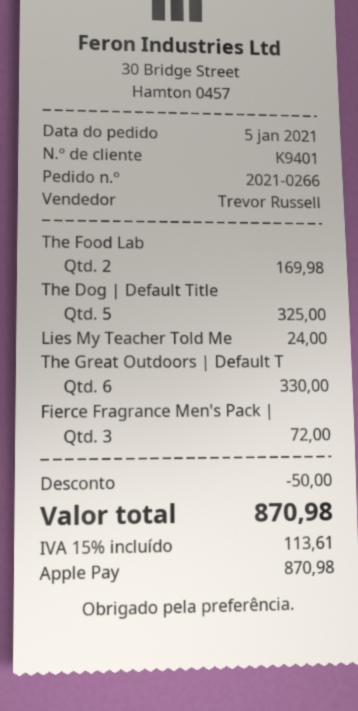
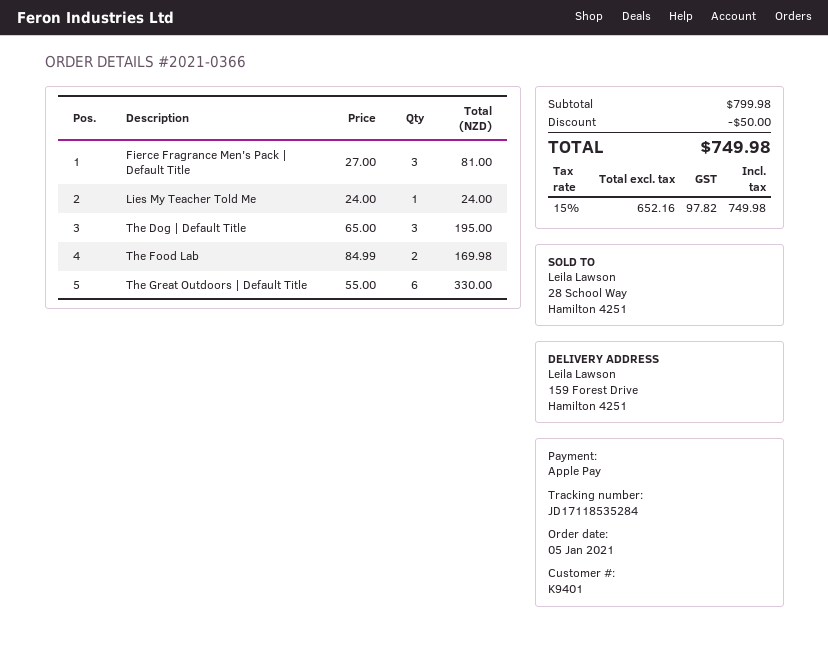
order number: 2021-0266 -> 2021-0366
The Dog | Default Title: 5 for 325.00 -> 3 for 195.00
Fierce Fragrance Men's Pack |: 3 for 72.00 -> 3 for 81.00
tax: 15% = 113.61 -> 15% = 97.82
total: 870.98 -> 749.98

